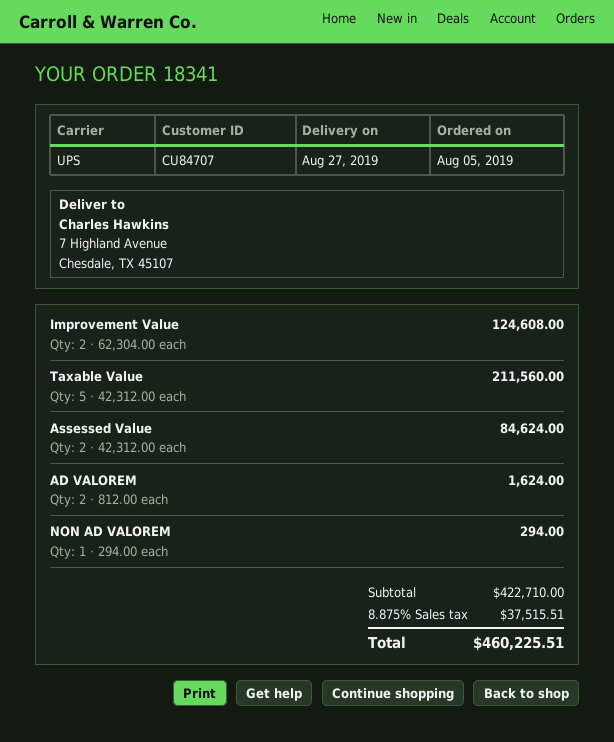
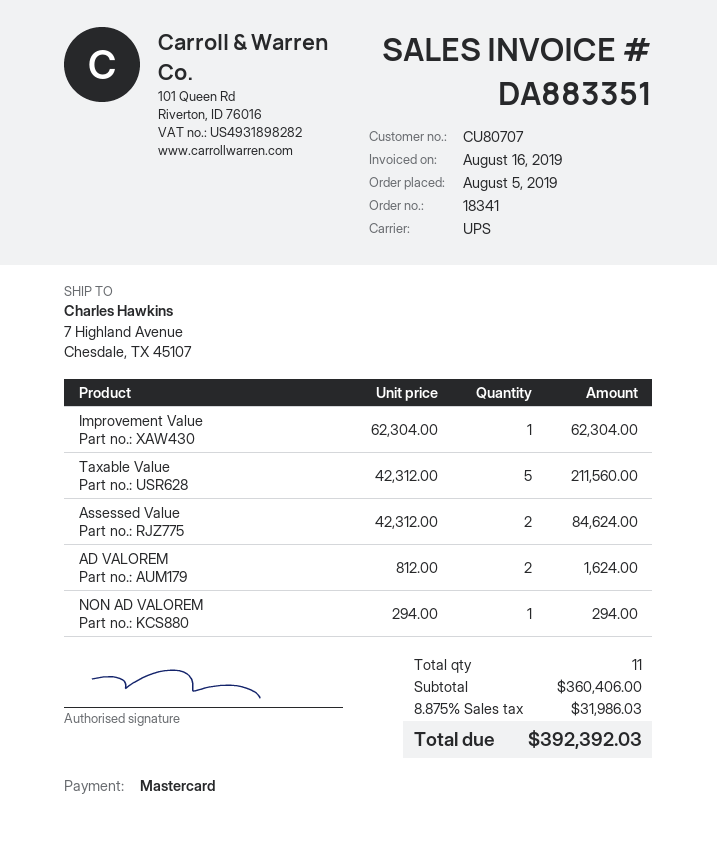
customer number: CU84707 -> CU80707
Improvement Value: 2 x 62304.00 = 124608.00 -> 1 x 62304.00 = 62304.00
subtotal: 422710.00 -> 360406.00
tax: 8.875% = 37515.51 -> 8.875% = 31986.03
total: 460225.51 -> 392392.03

